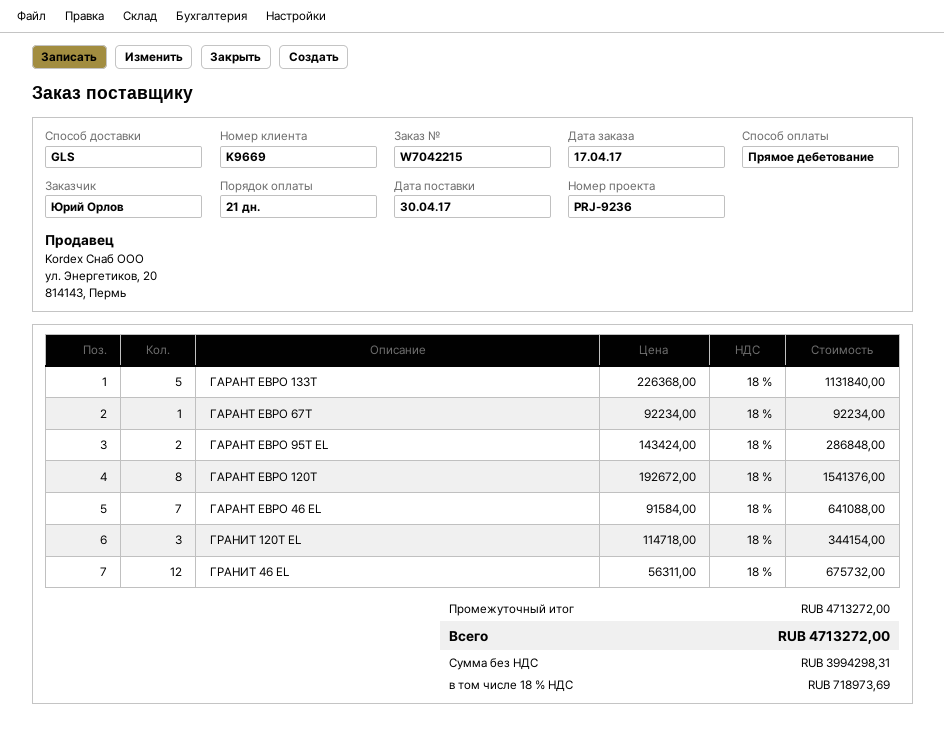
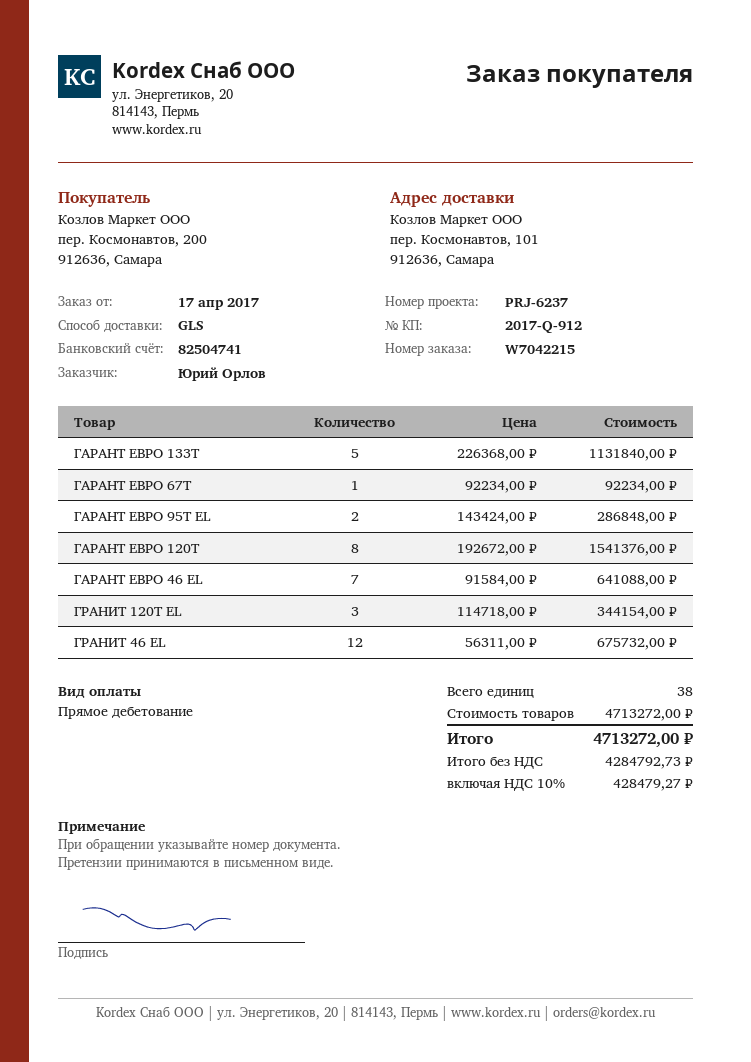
reference: PRJ-9236 -> PRJ-6237
net: 3994298.31 -> 4284792.73
tax: 18% = 718973.69 -> 10% = 428479.27

